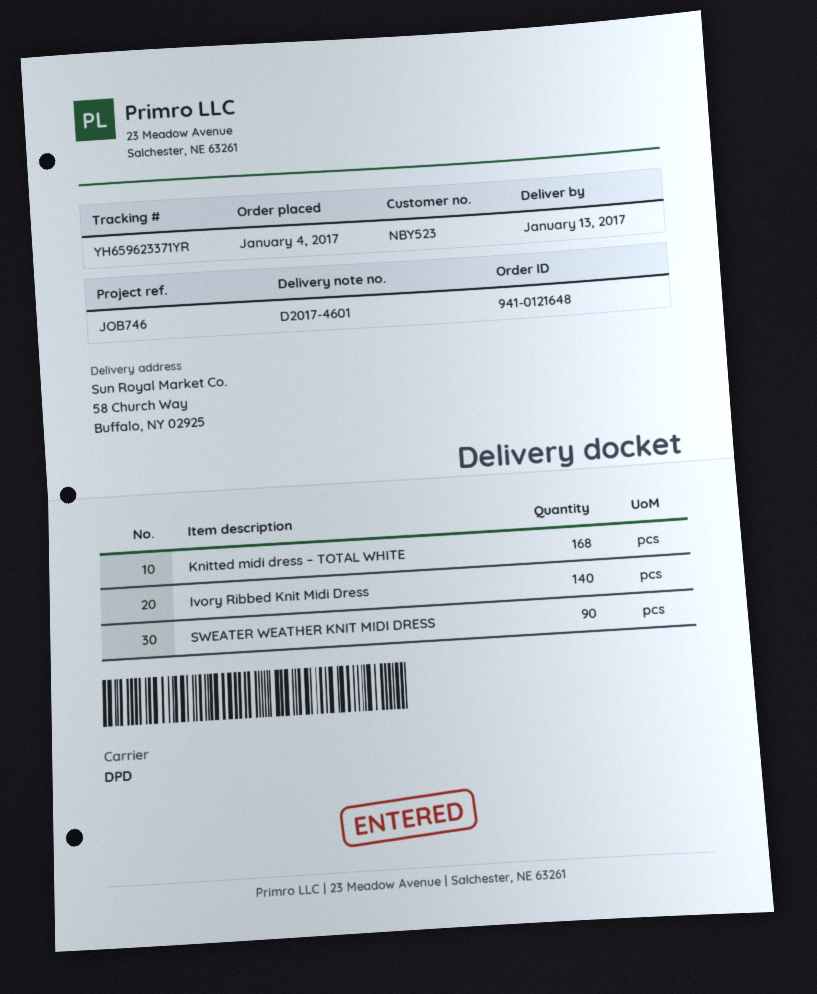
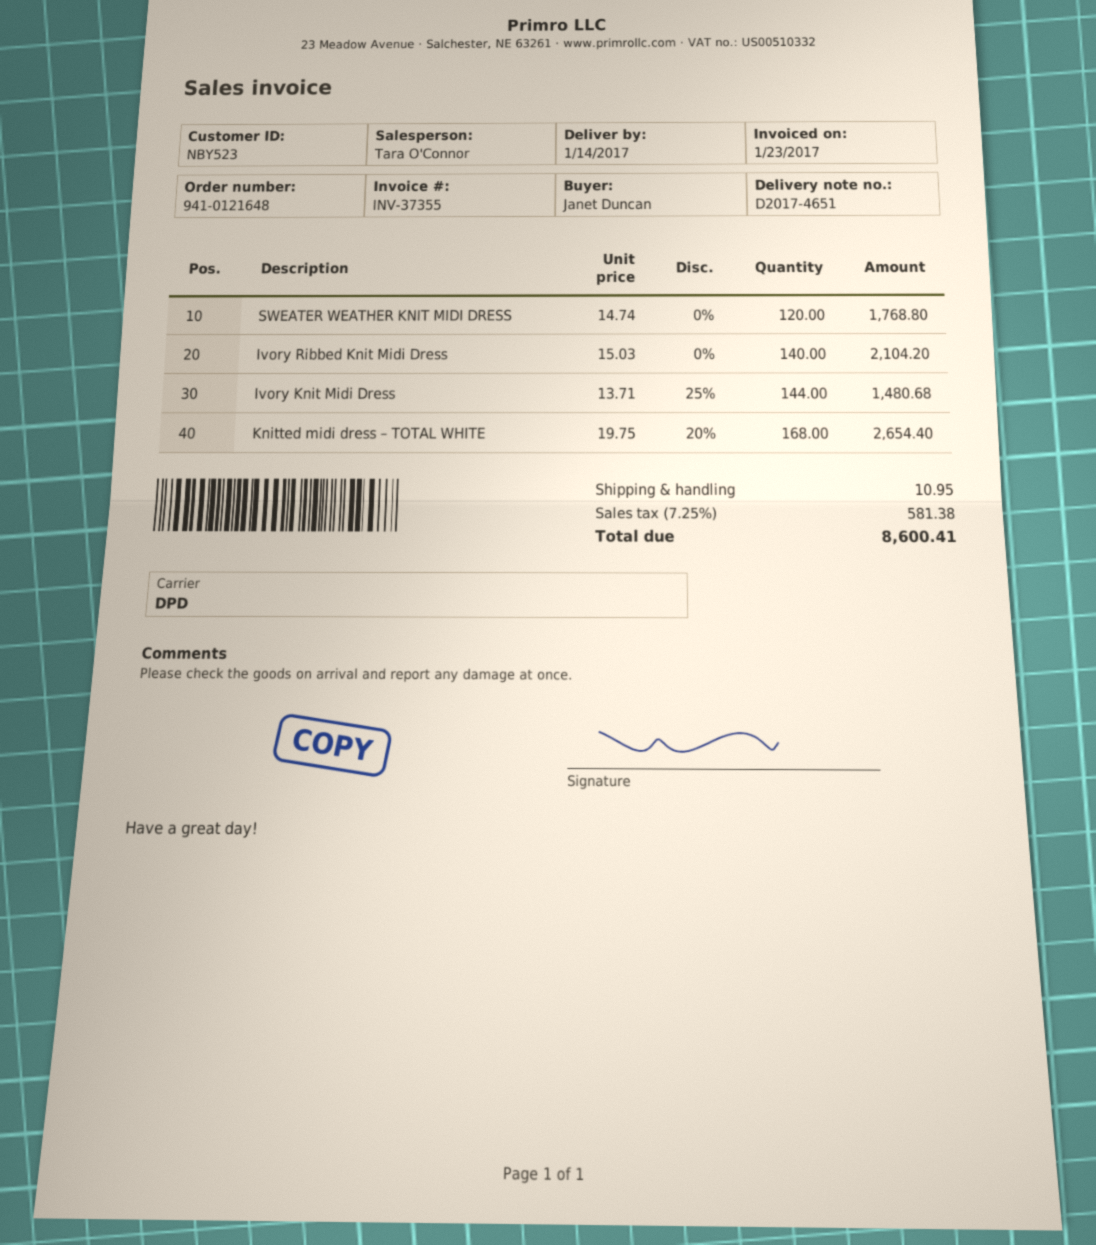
delivery note number: D2017-4601 -> D2017-4651
delivery date: 2017-01-13 -> 2017-01-14
SWEATER WEATHER KNIT MIDI DRESS: 90 -> 120
Ivory Knit Midi Dress: none -> 144

